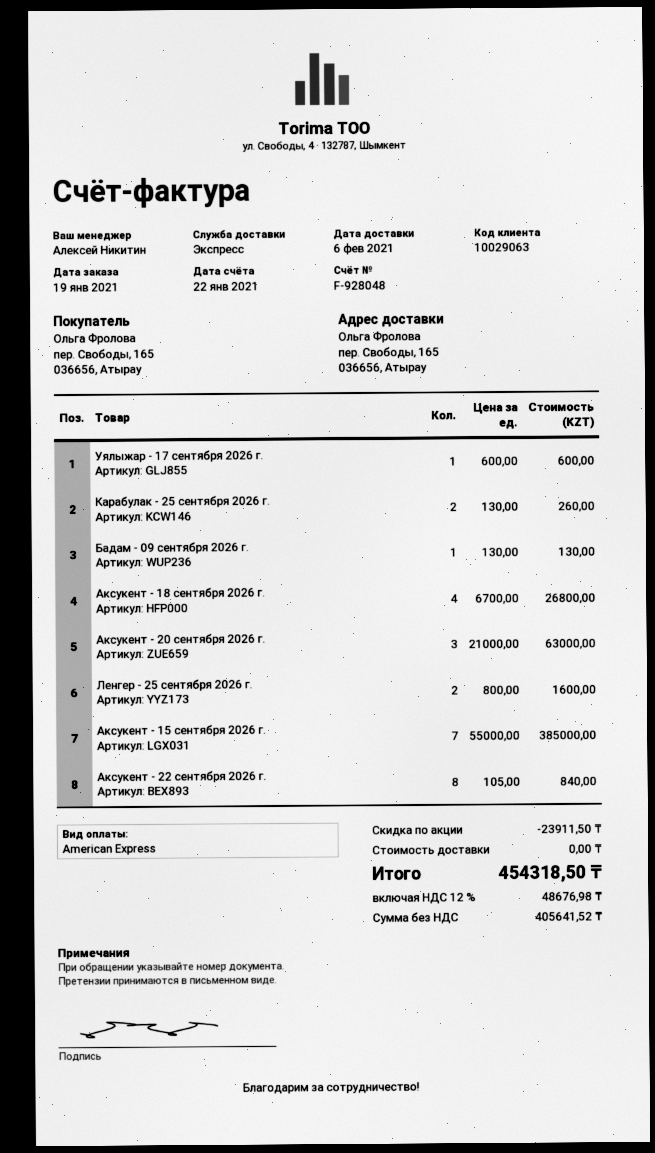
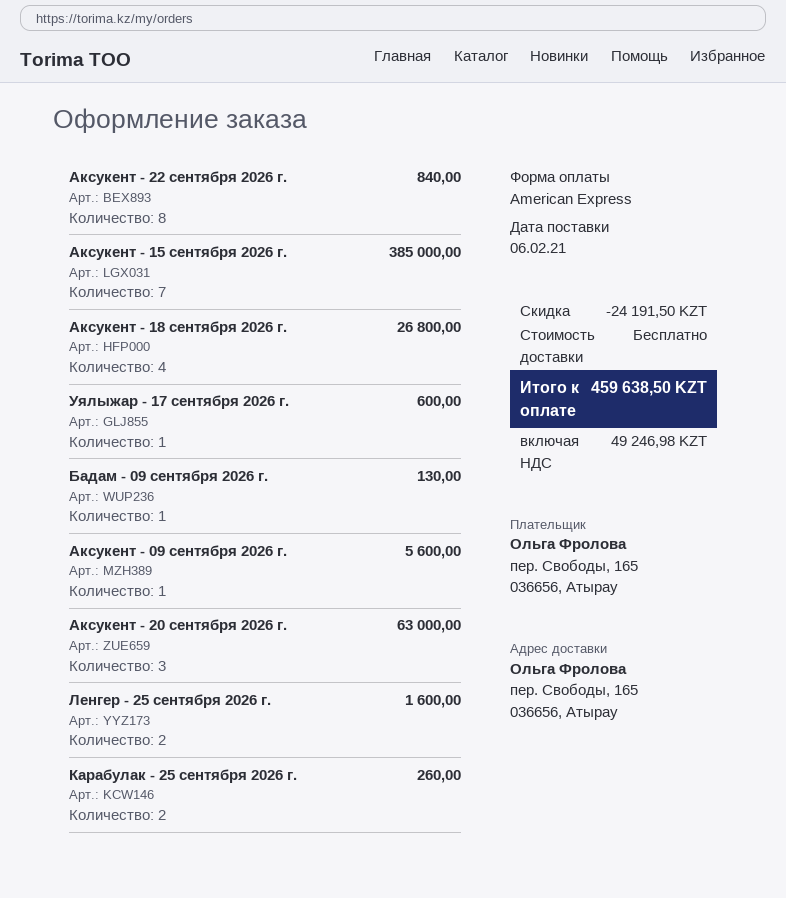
Аксукент - 09 сентября 2026 г.: none -> 1 for 5600.00
discount: 23911.50 -> 24191.50
tax: 48676.98 -> 49246.98
total: 454318.50 -> 459638.50

